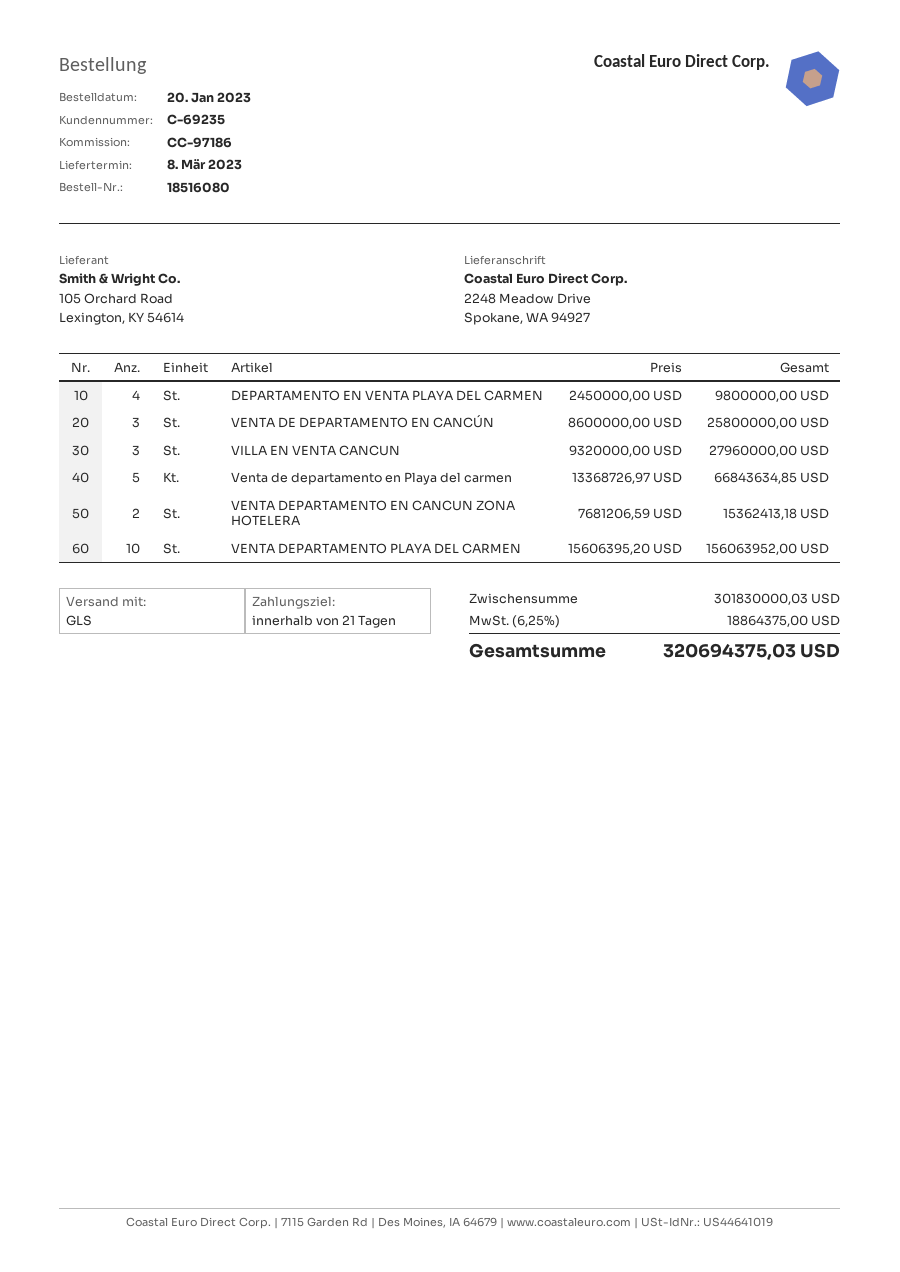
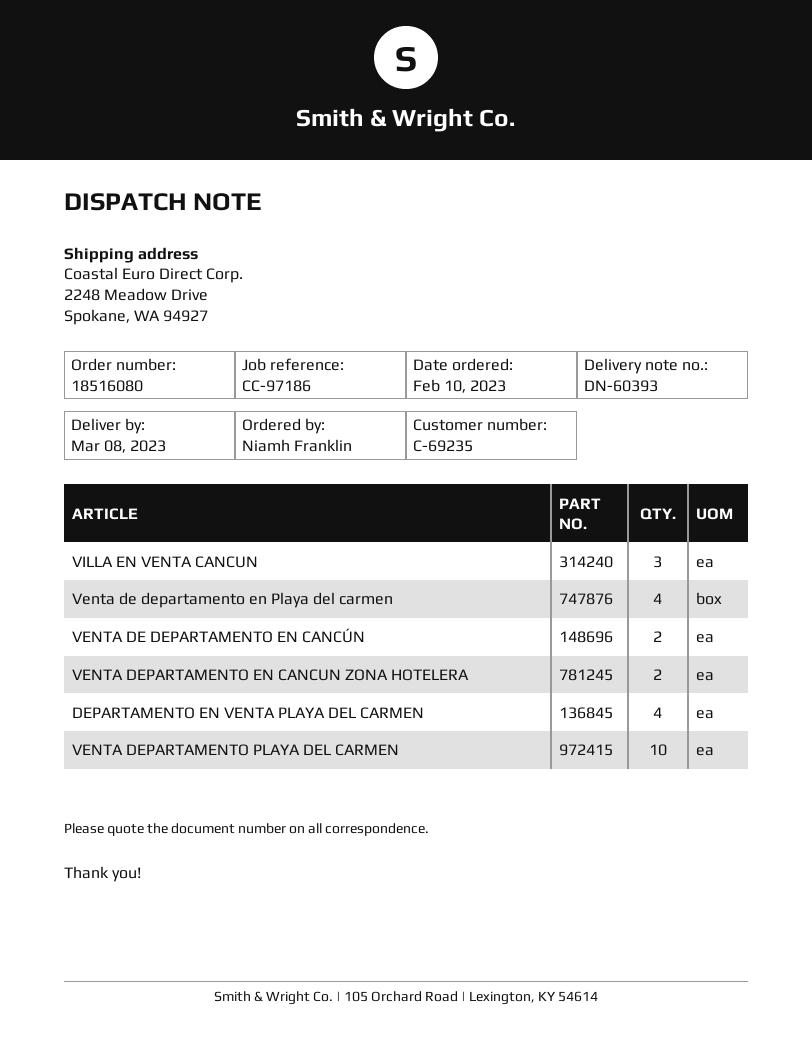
order date: 2023-01-20 -> 2023-02-10
VENTA DE DEPARTAMENTO EN CANCÚN: 3 -> 2
Venta de departamento en Playa del carmen: 5 -> 4

